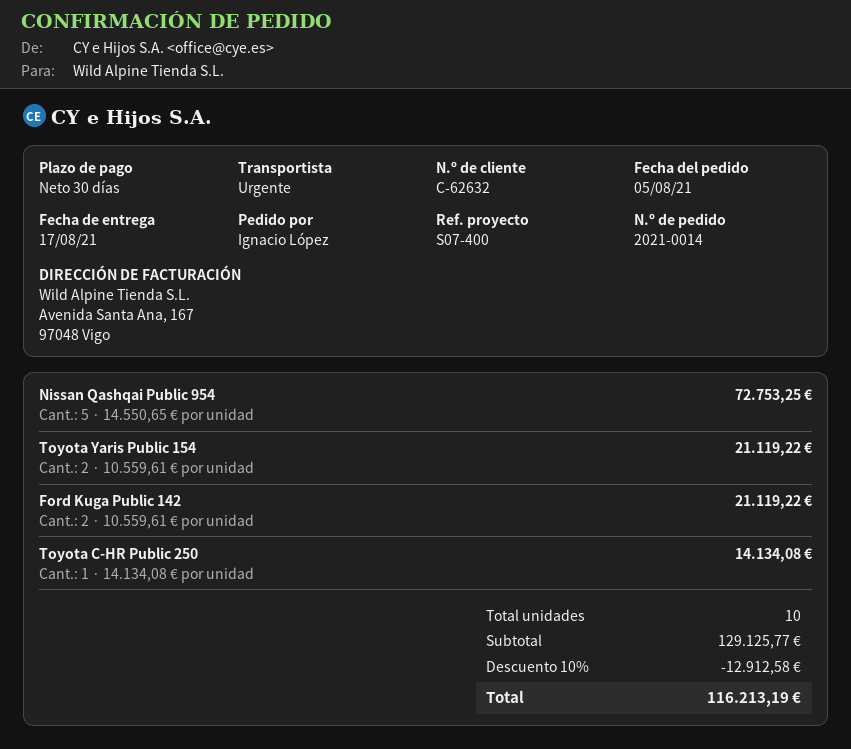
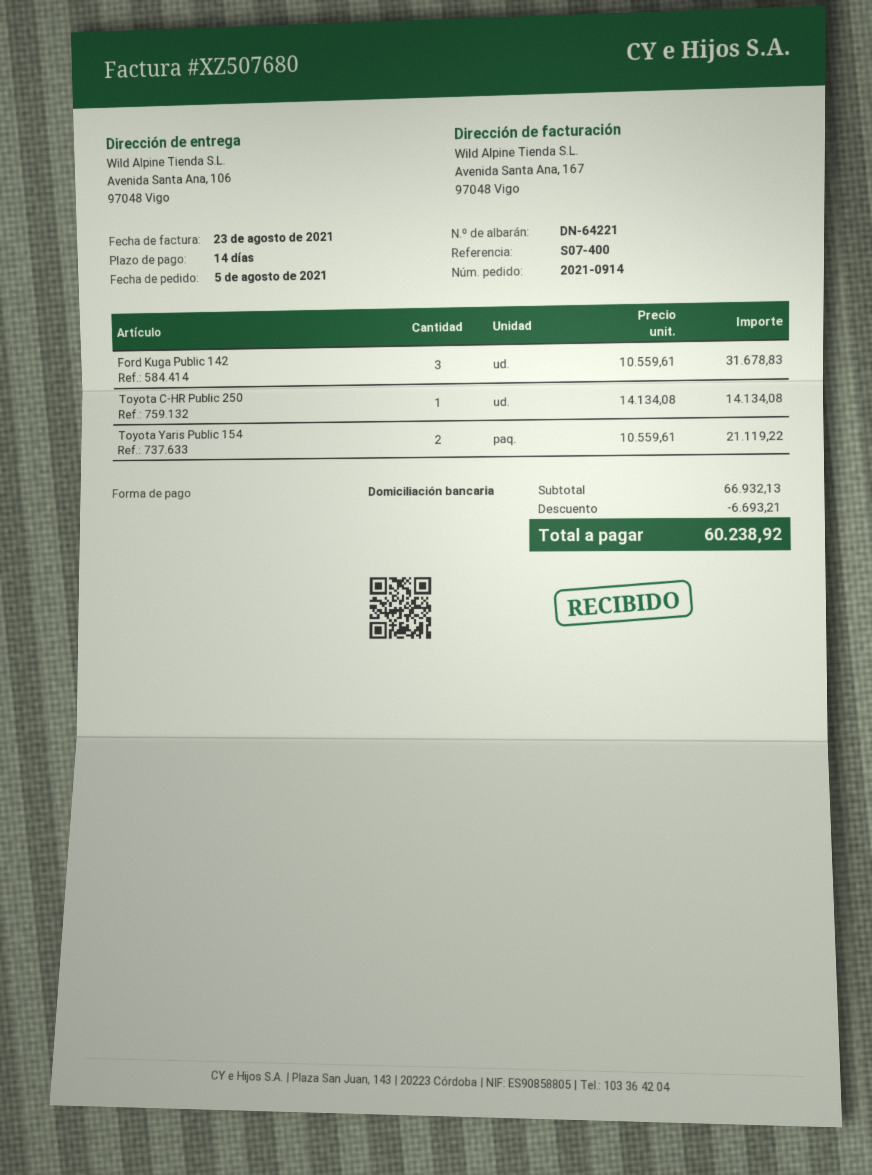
order number: 2021-0014 -> 2021-0914
payment terms: 30 days -> 14 days
Nissan Qashqai Public 954: 5 x 14550.65 = 72753.25 -> none
Ford Kuga Public 142: 2 x 10559.61 = 21119.22 -> 3 x 10559.61 = 31678.83
subtotal: 129125.77 -> 66932.13
discount: 12912.58 -> 6693.21
total: 116213.19 -> 60238.92

